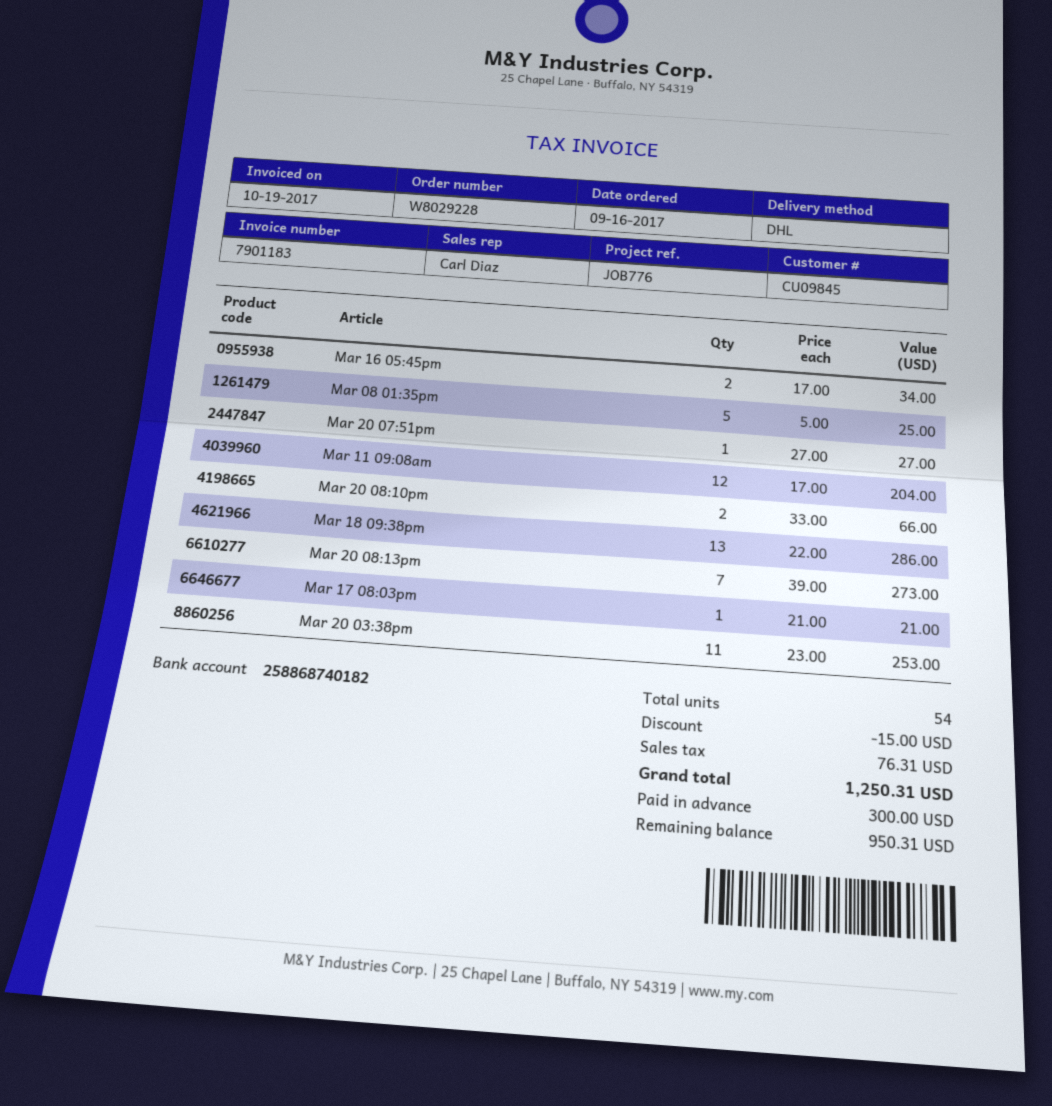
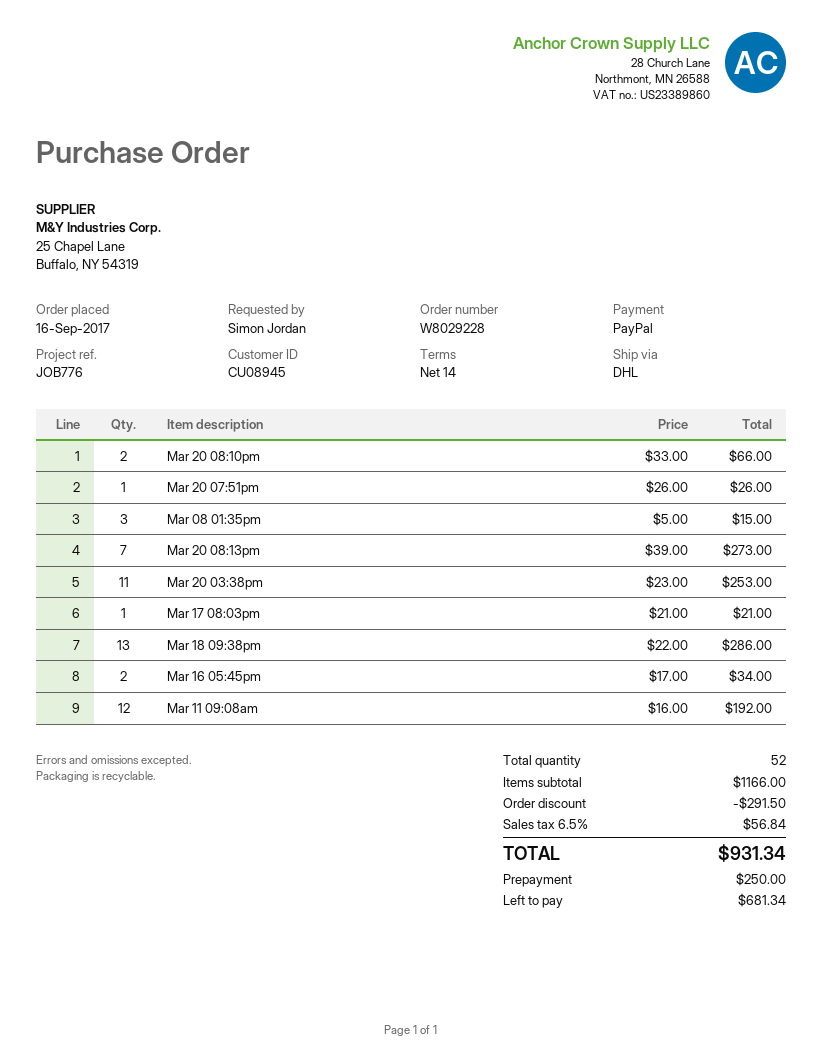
customer number: CU09845 -> CU08945
Mar 08 01:35pm: 5 x 5.00 = 25.00 -> 3 x 5.00 = 15.00
Mar 20 07:51pm: 1 x 27.00 = 27.00 -> 1 x 26.00 = 26.00
Mar 11 09:08am: 12 x 17.00 = 204.00 -> 12 x 16.00 = 192.00
total quantity: 54 -> 52
discount: 15.00 -> 291.50
tax: 76.31 -> 56.84
total: 1250.31 -> 931.34
deposit: 300.00 -> 250.00
balance: 950.31 -> 681.34

